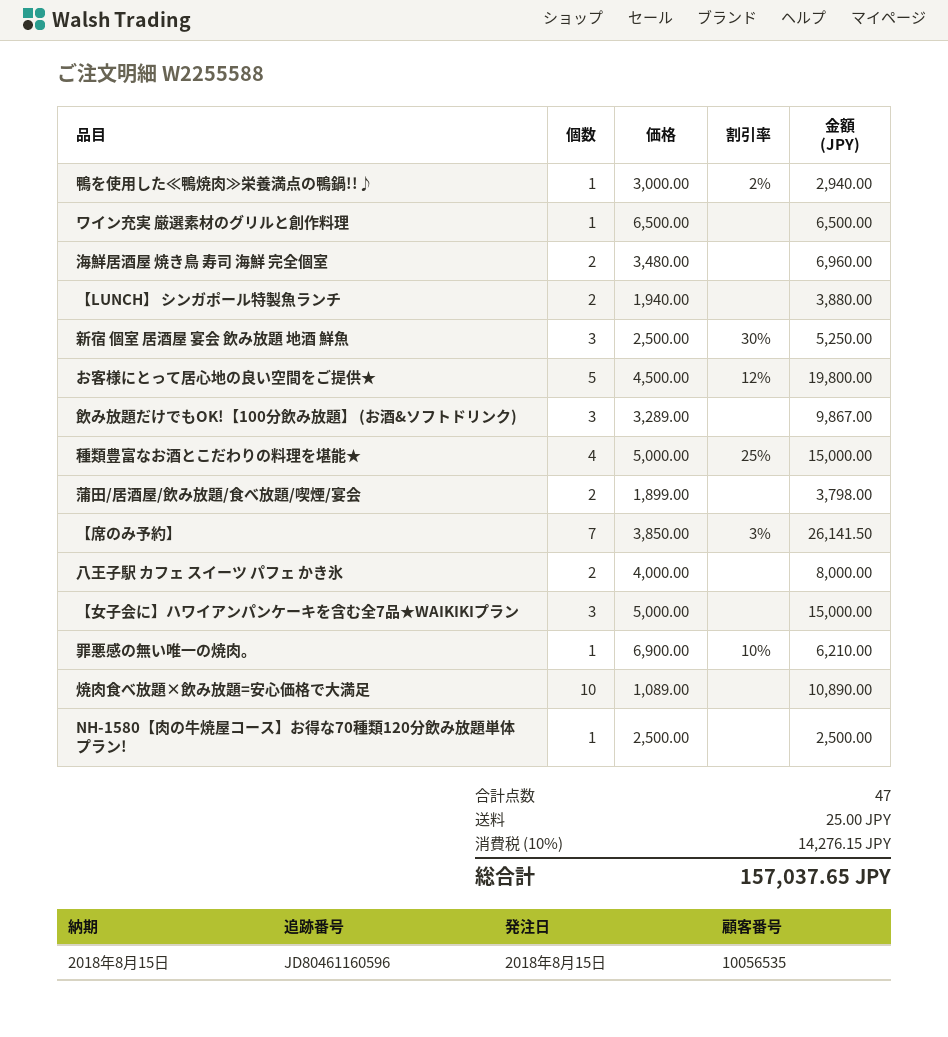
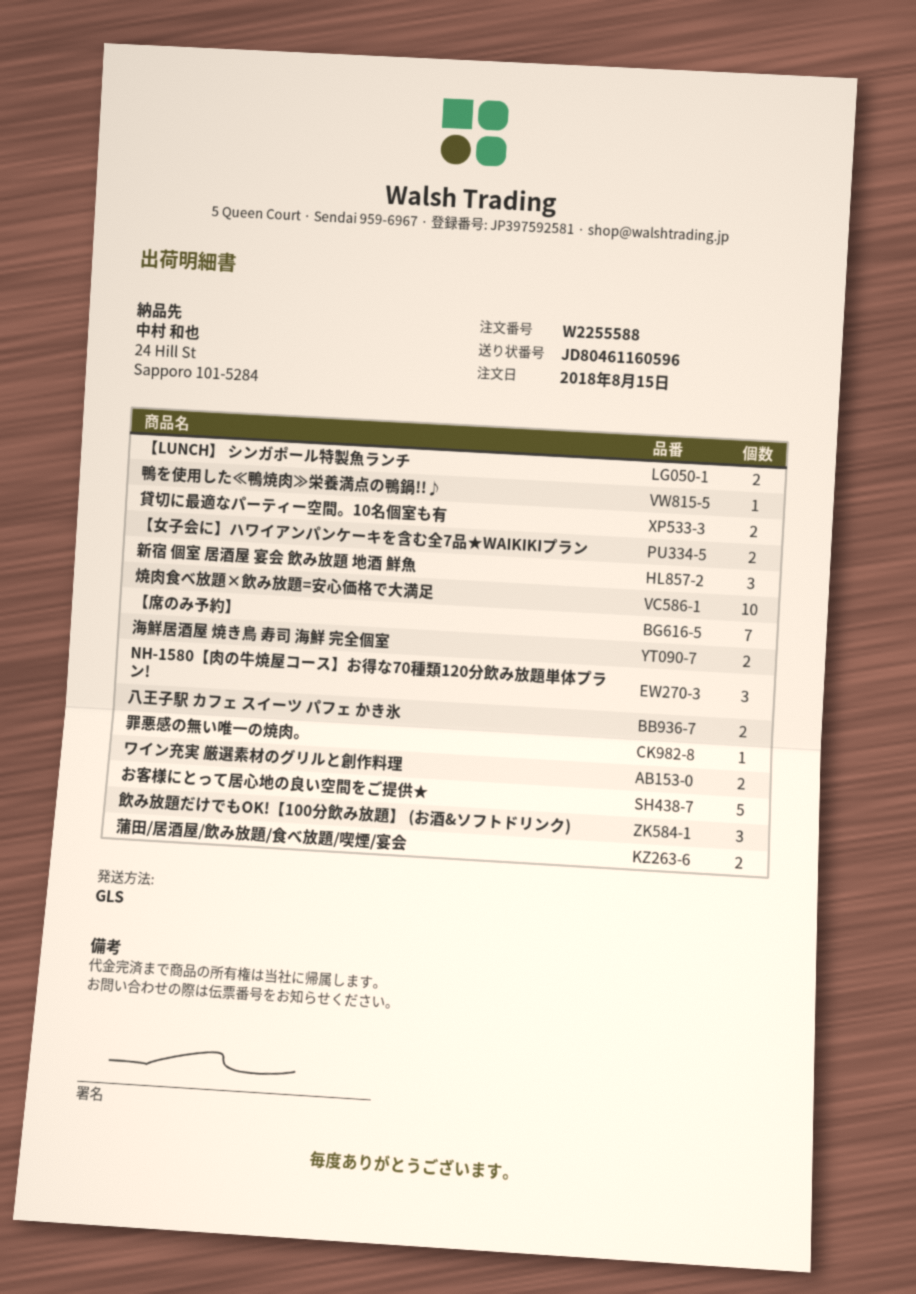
ワイン充実 厳選素材のグリルと創作料理: 1 -> 2
種類豊富なお酒とこだわりの料理を堪能★: 4 -> none
【女子会に】ハワイアンパンケーキを含む全7品★WAIKIKIプラン: 3 -> 2
NH-1580【肉の牛焼屋コース】お得な70種類120分飲み放題単体プラン!: 1 -> 3
貸切に最適なパーティー空間。10名個室も有: none -> 2

